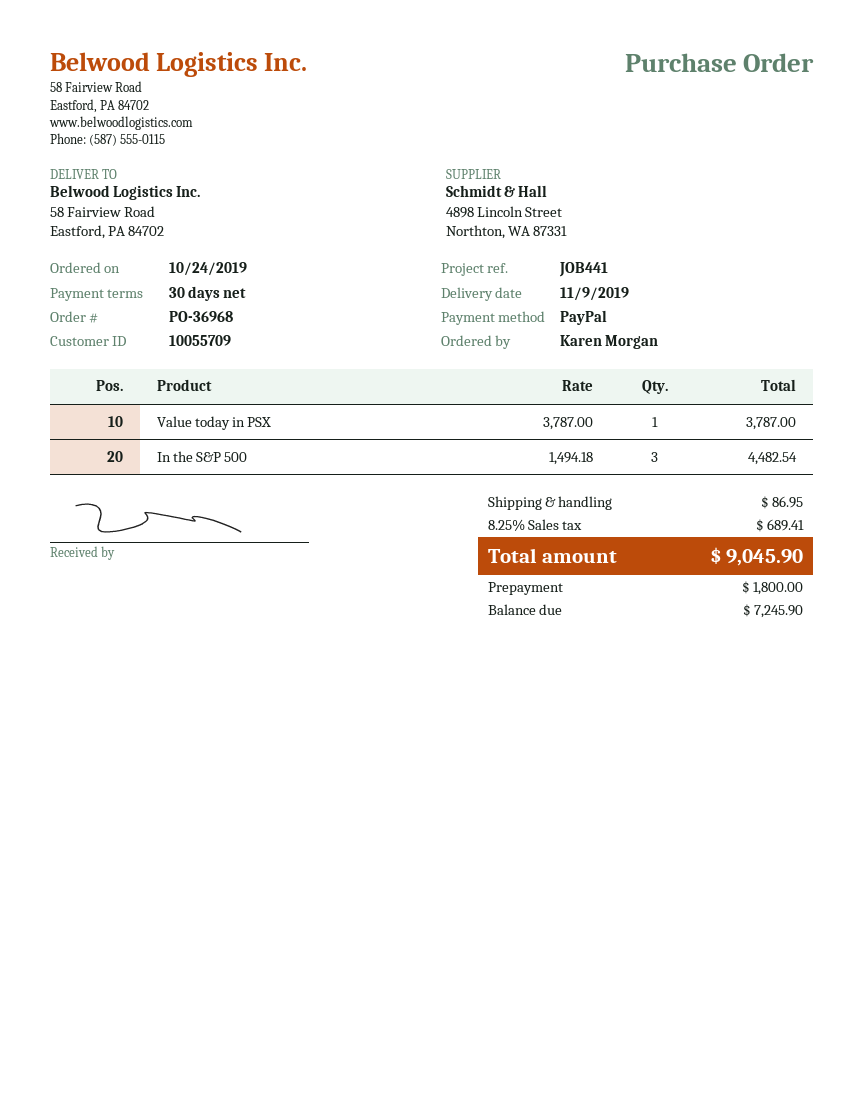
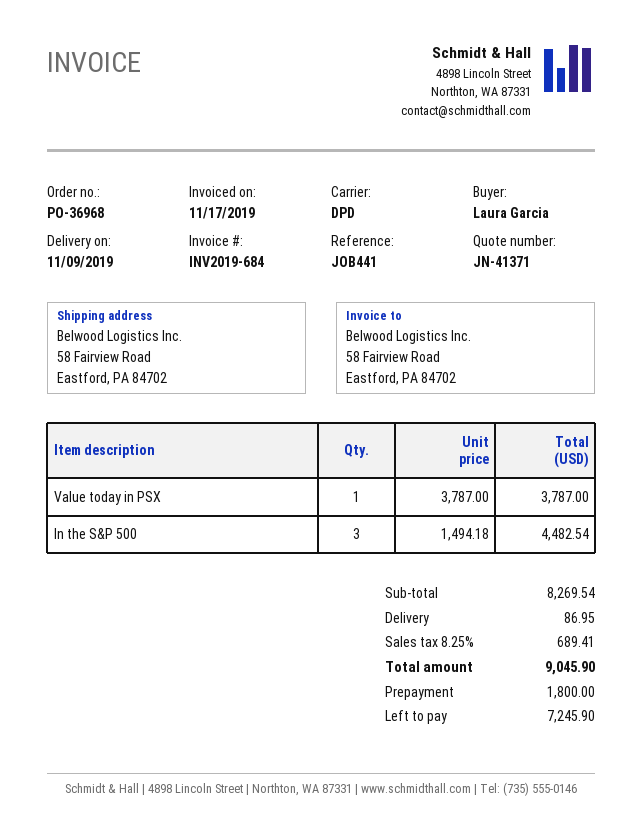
ordered by: Karen Morgan -> Laura Garcia

